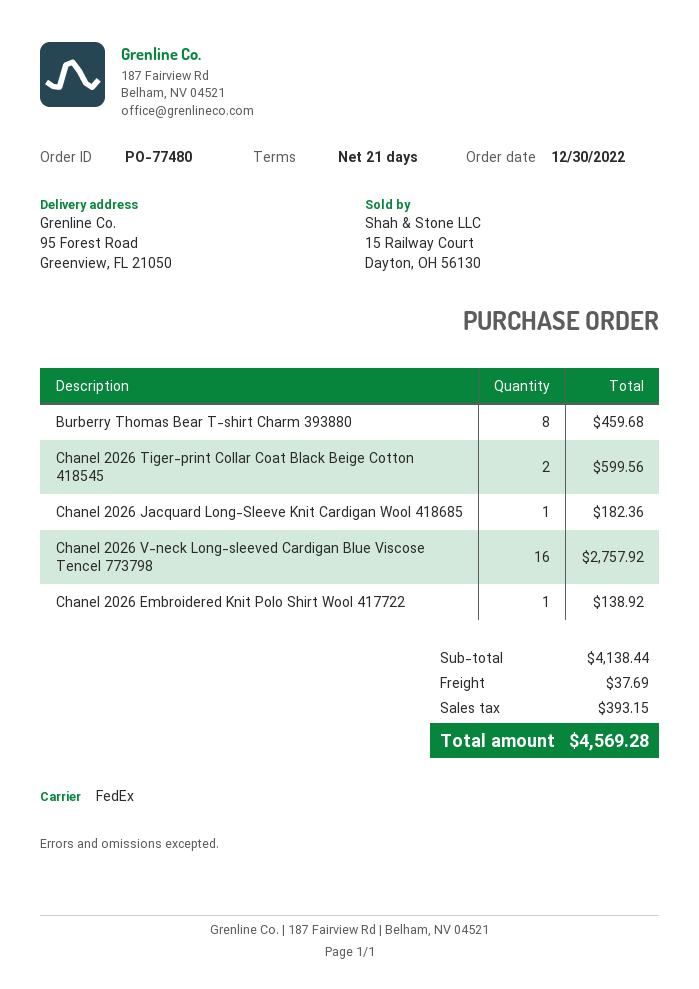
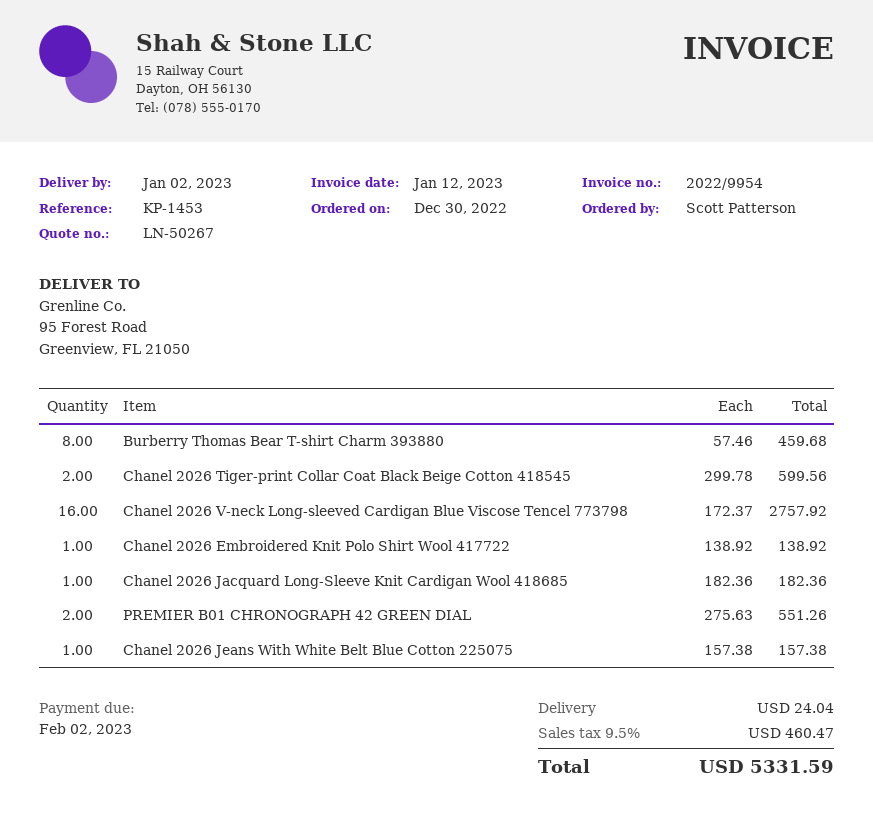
PREMIER B01 CHRONOGRAPH 42 GREEN DIAL: none -> 2 for 551.26
Chanel 2026 Jeans With White Belt Blue Cotton 225075: none -> 1 for 157.38
shipping: 37.69 -> 24.04
tax: 393.15 -> 460.47
total: 4569.28 -> 5331.59

